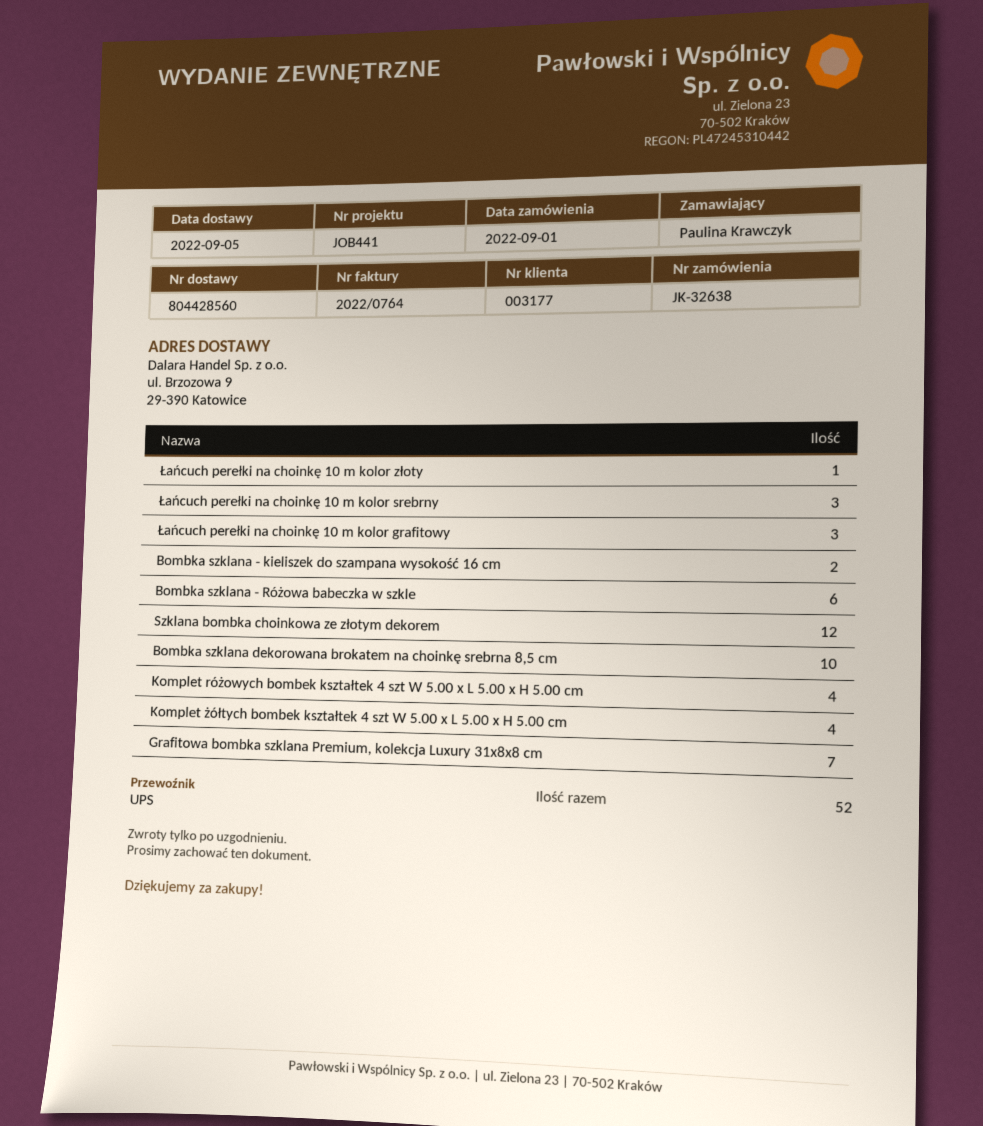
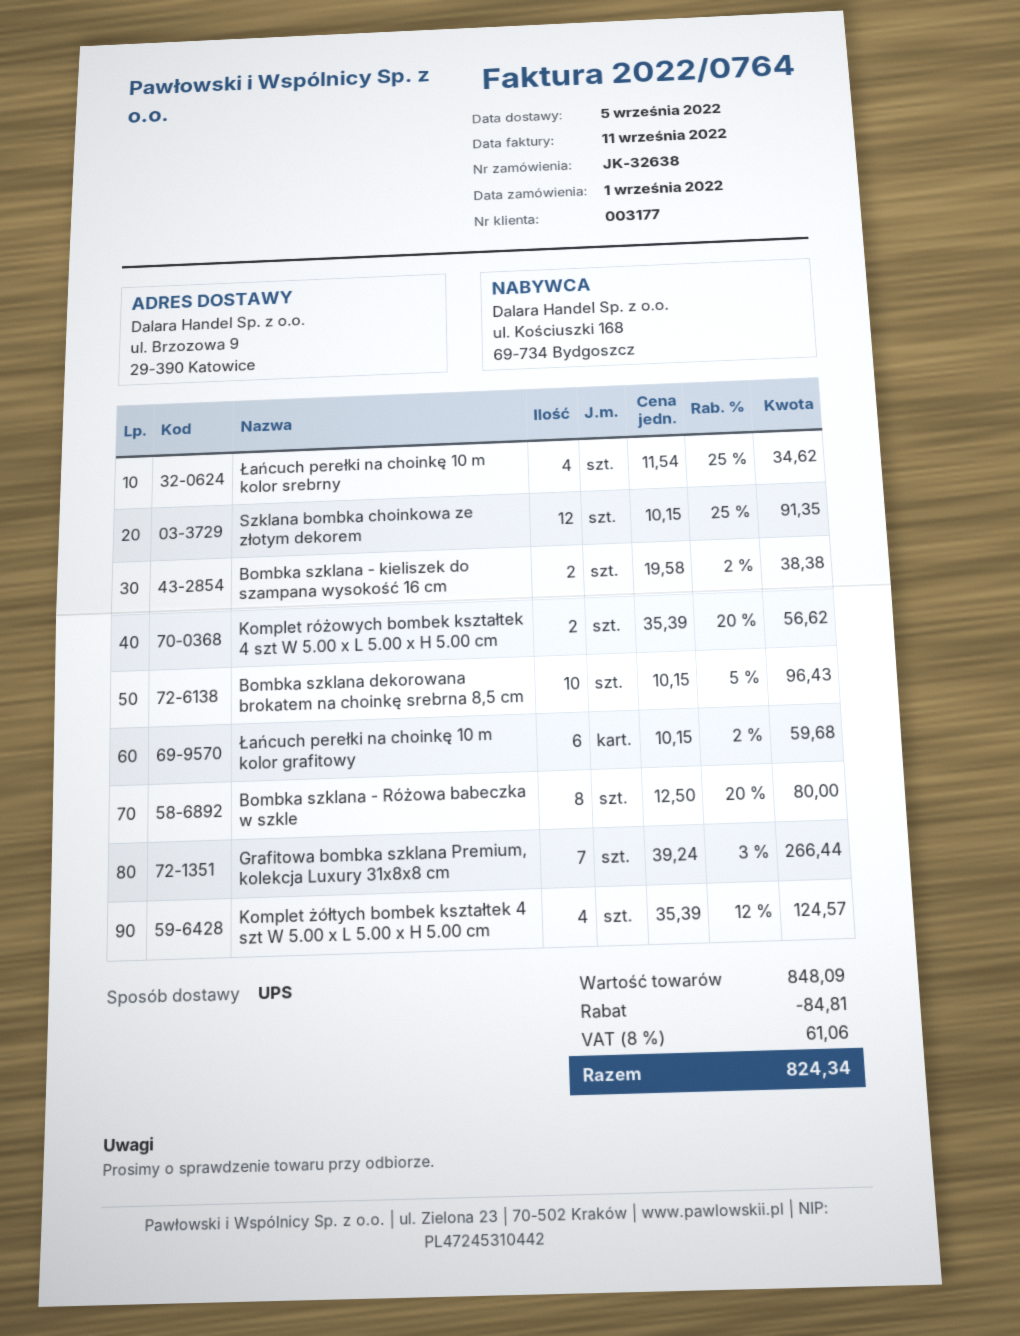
Łańcuch perełki na choinkę 10 m kolor złoty: 1 -> none
Łańcuch perełki na choinkę 10 m kolor srebrny: 3 -> 4
Łańcuch perełki na choinkę 10 m kolor grafitowy: 3 -> 6
Bombka szklana - Różowa babeczka w szkle: 6 -> 8
Komplet różowych bombek kształtek 4 szt W 5.00 x L 5.00 x H 5.00 cm: 4 -> 2

